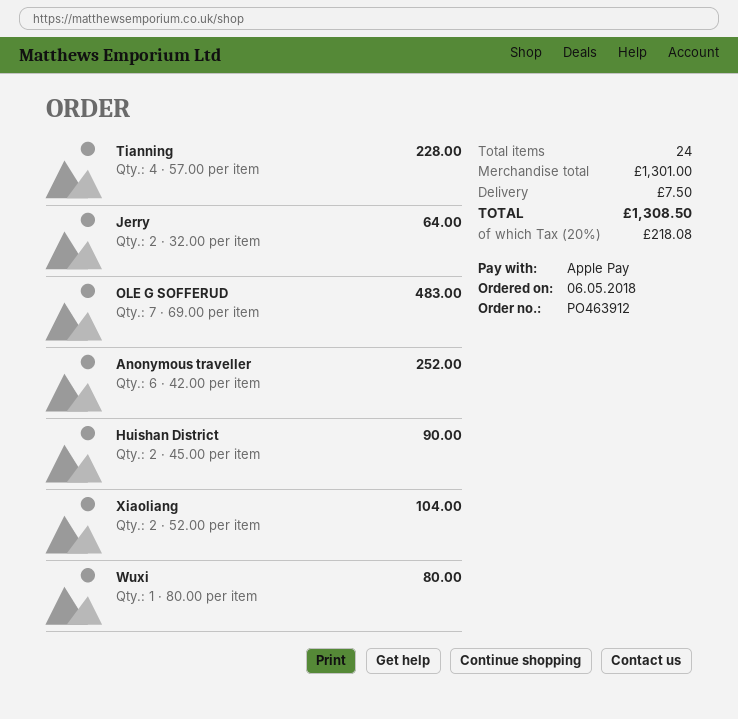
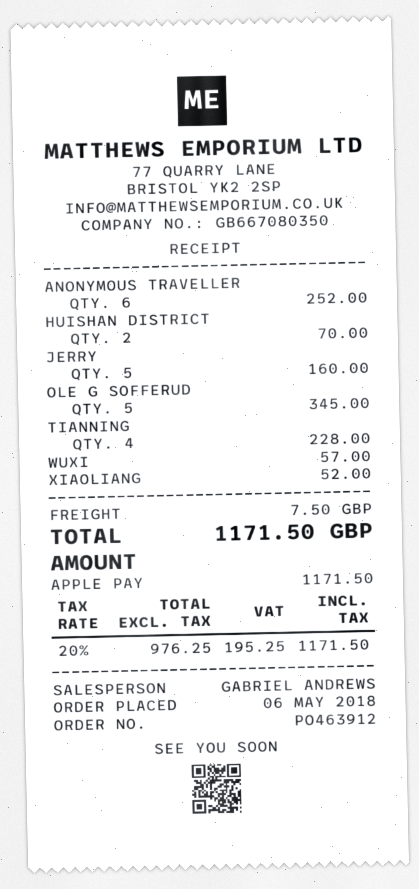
Jerry: 2 for 64.00 -> 5 for 160.00
OLE G SOFFERUD: 7 for 483.00 -> 5 for 345.00
Huishan District: 2 for 90.00 -> 2 for 70.00
Xiaoliang: 2 for 104.00 -> 1 for 52.00
Wuxi: 1 for 80.00 -> 1 for 57.00
tax: 20% = 218.08 -> 20% = 195.25
total: 1308.50 -> 1171.50

